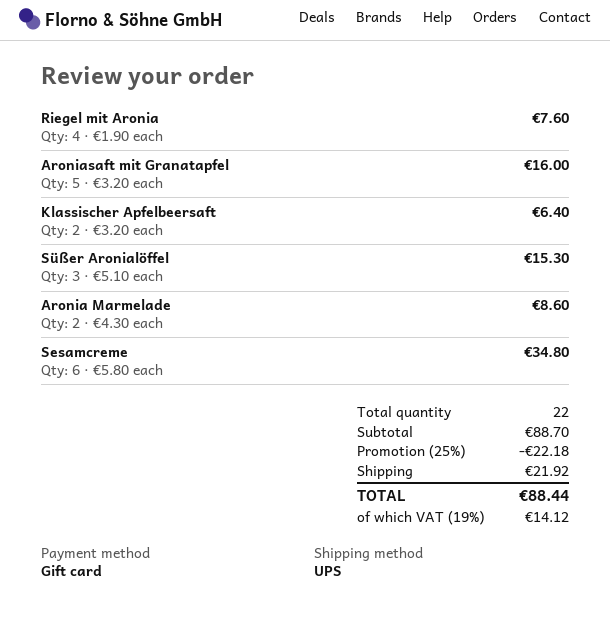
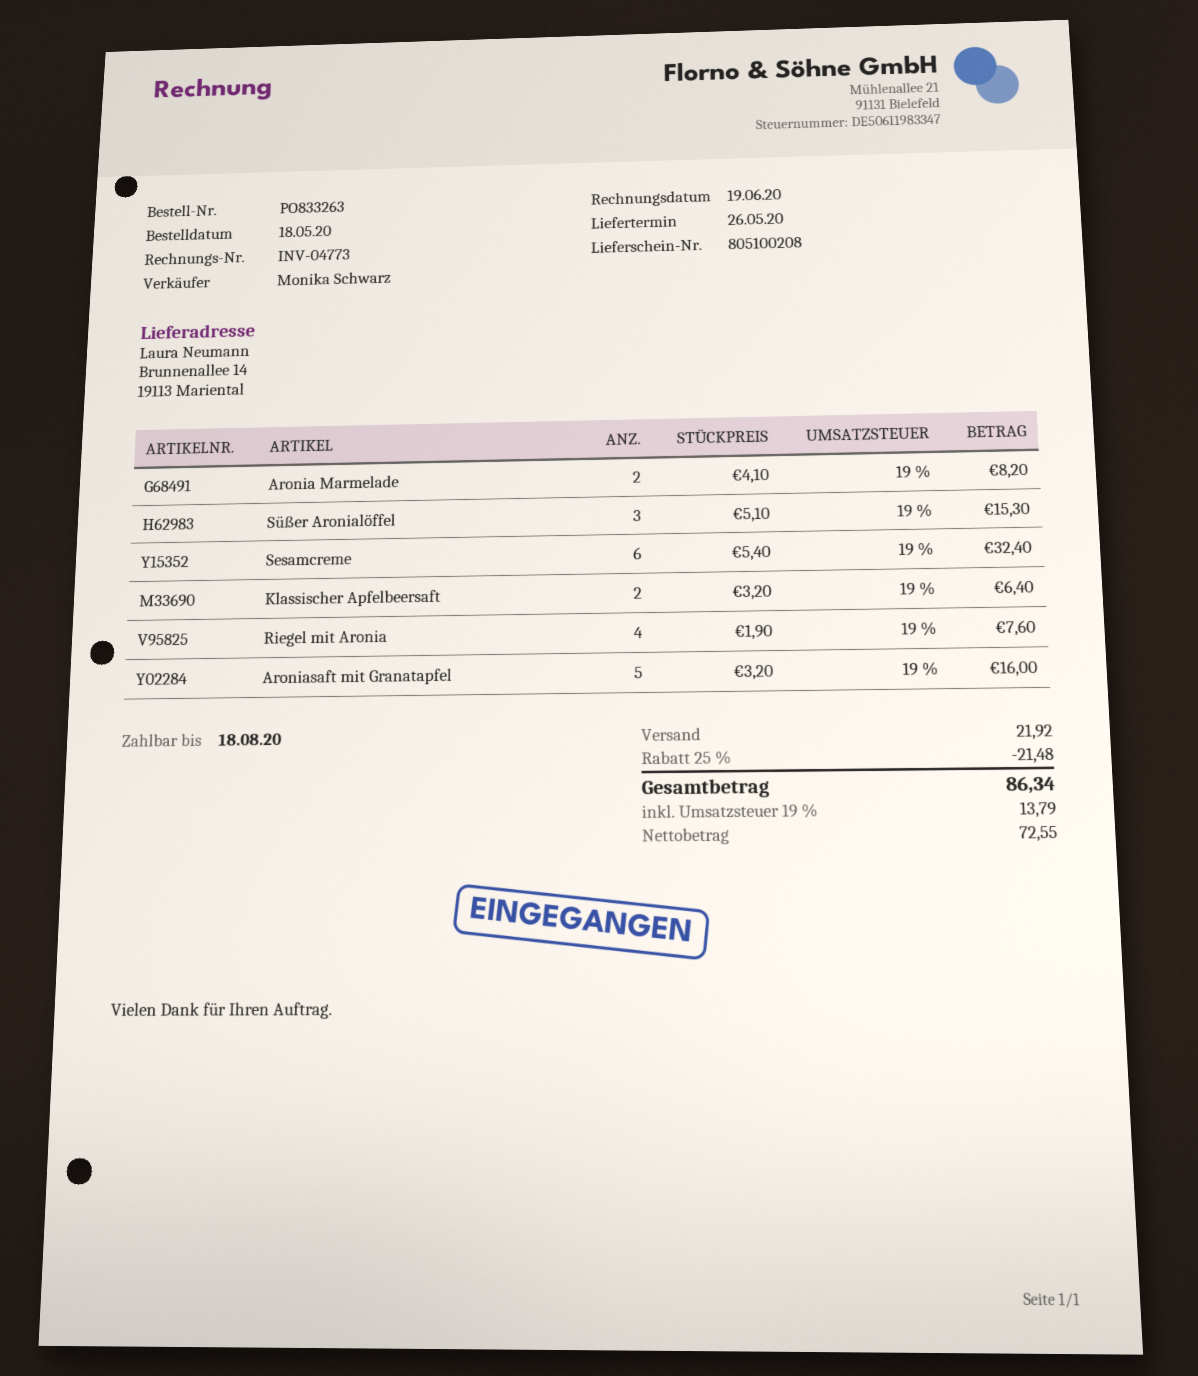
Aronia Marmelade: 2 x 4.30 = 8.60 -> 2 x 4.10 = 8.20
Sesamcreme: 6 x 5.80 = 34.80 -> 6 x 5.40 = 32.40
discount: 25% = 22.18 -> 25% = 21.48
tax: 19% = 14.12 -> 19% = 13.79
total: 88.44 -> 86.34

